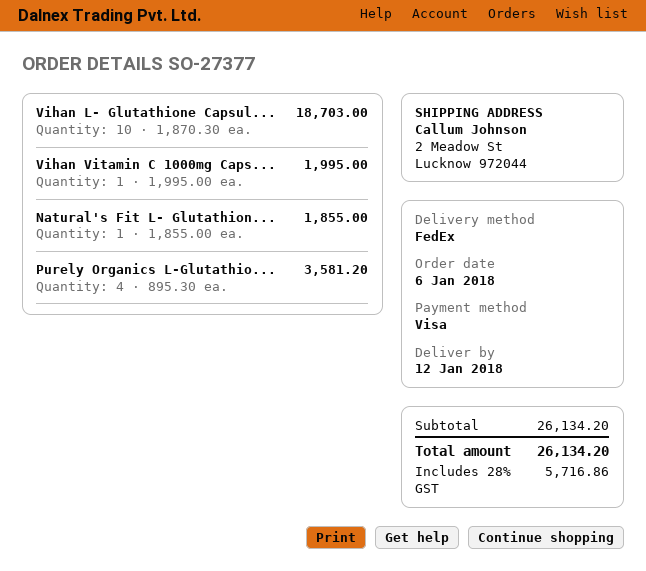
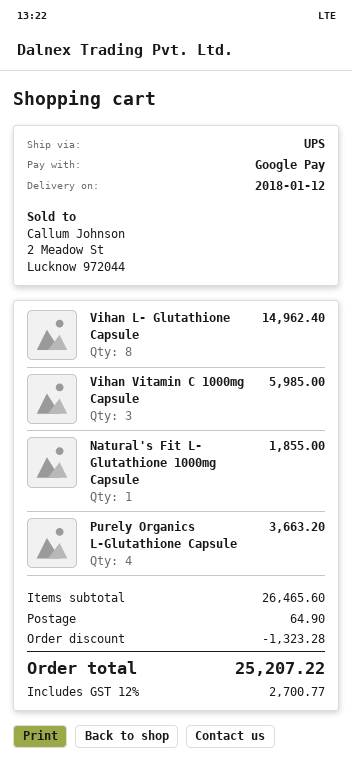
payment method: Visa -> Google Pay
shipping method: FedEx -> UPS
Vihan L- Glutathione Capsul...: 10 for 18703.00 -> 8 for 14962.40
Vihan Vitamin C 1000mg Caps...: 1 for 1995.00 -> 3 for 5985.00
Purely Organics L-Glutathio...: 4 for 3581.20 -> 4 for 3663.20
subtotal: 26134.20 -> 26465.60
discount: none -> 1323.28
shipping: none -> 64.90
tax: 28% = 5716.86 -> 12% = 2700.77
total: 26134.20 -> 25207.22

